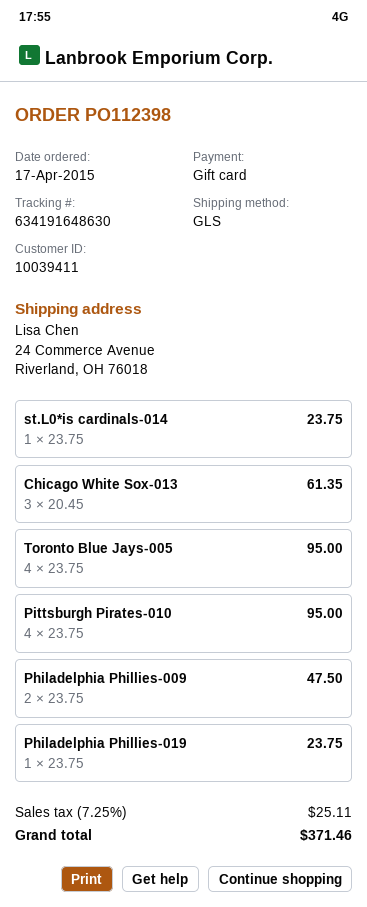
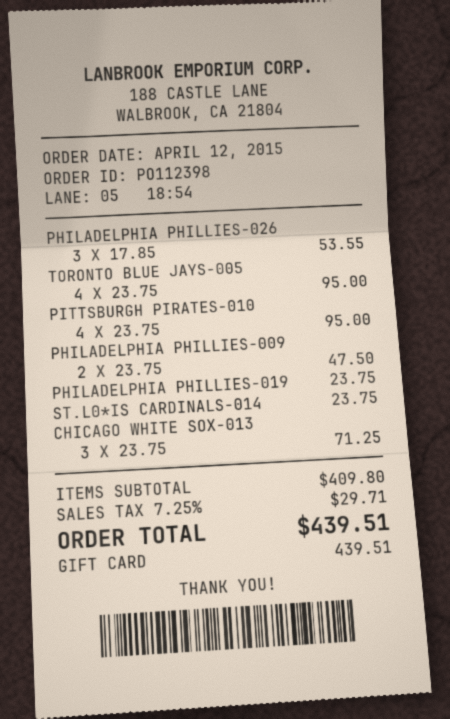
order date: 2015-04-17 -> 2015-04-12
Chicago White Sox-013: 3 x 20.45 = 61.35 -> 3 x 23.75 = 71.25
PHILADELPHIA PHILLIES-026: none -> 3 x 17.85 = 53.55
tax: 7.25% = 25.11 -> 7.25% = 29.71
total: 371.46 -> 439.51

